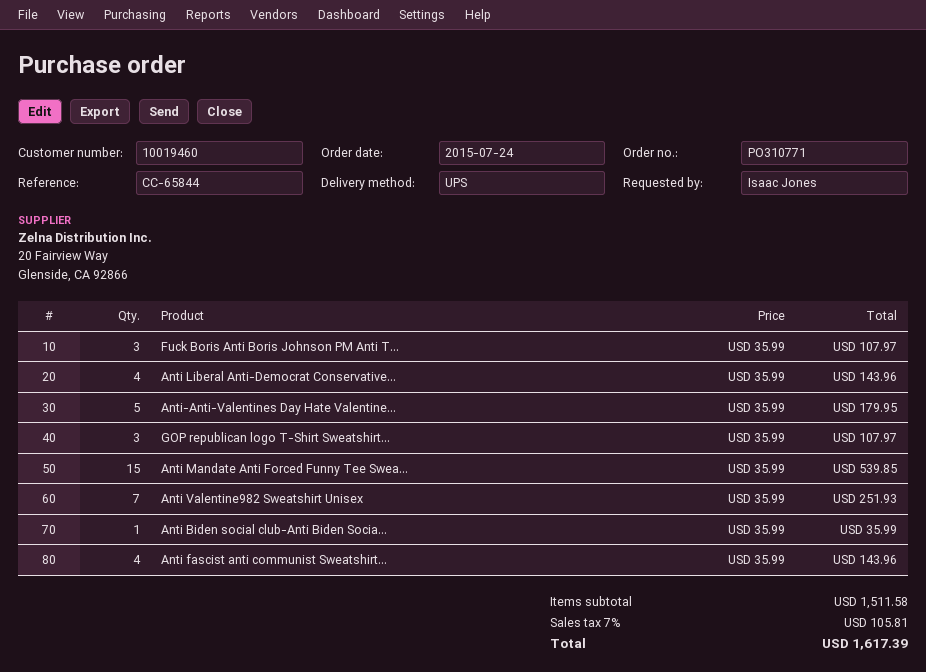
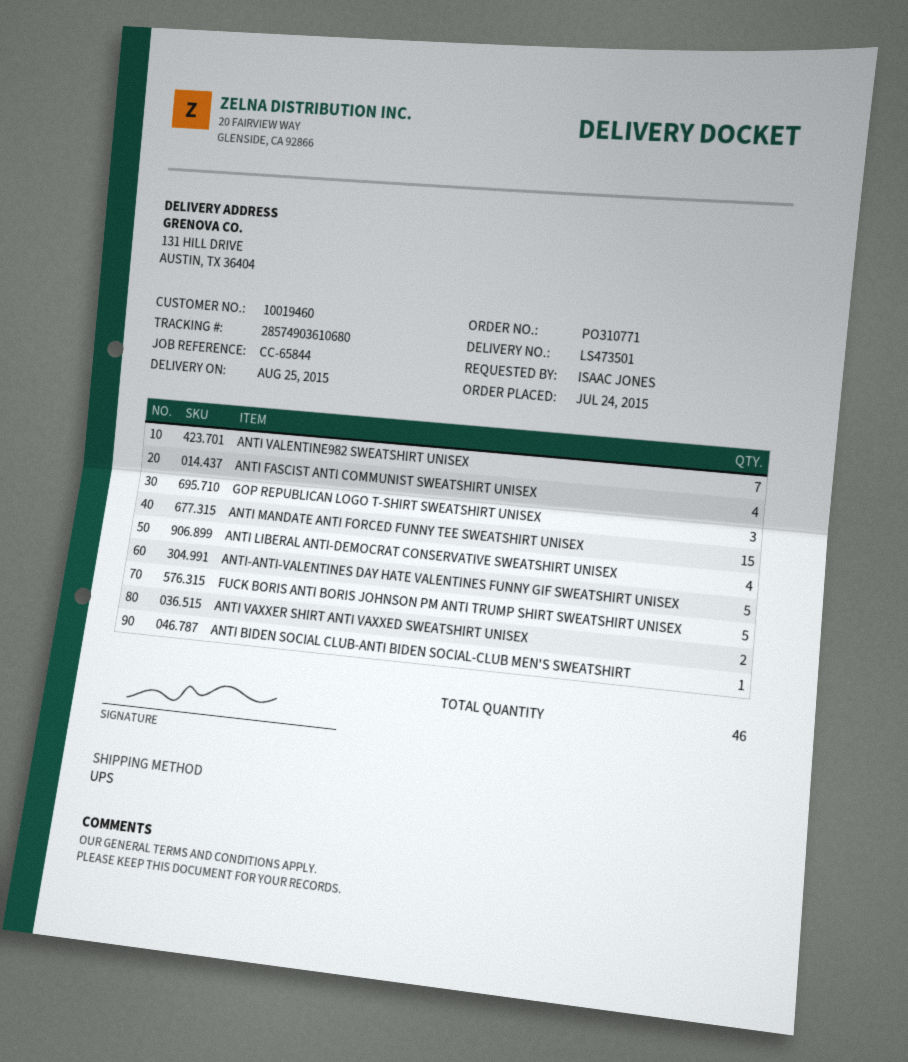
Fuck Boris Anti Boris Johnson PM Anti T...: 3 -> 5
ANTI VAXXER SHIRT ANTI VAXXED SWEATSHIRT UNISEX: none -> 2

